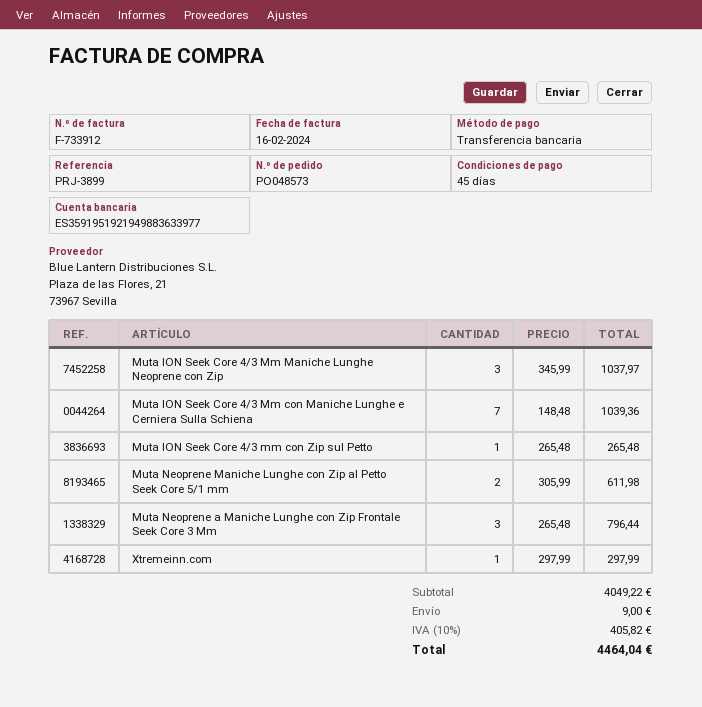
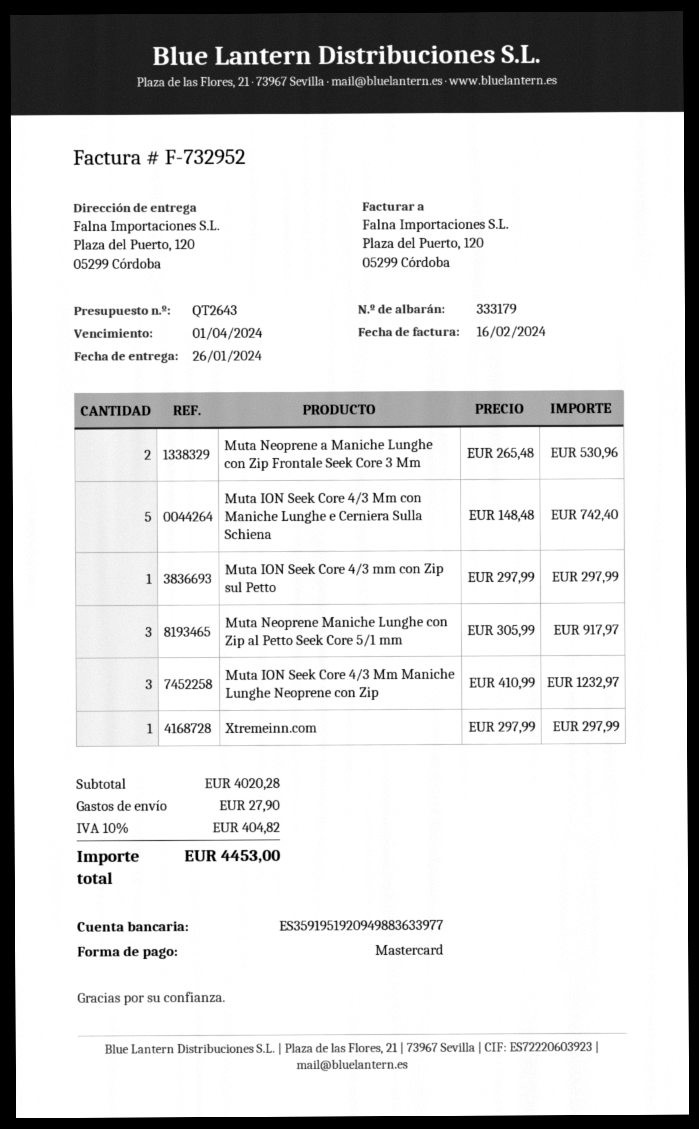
invoice number: F-733912 -> F-732952
payment method: bank transfer -> Mastercard
bank account: ES3591951921949883633977 -> ES3591951920949883633977
Muta ION Seek Core 4/3 Mm Maniche Lunghe Neoprene con Zip: 3 x 345.99 = 1037.97 -> 3 x 410.99 = 1232.97
Muta ION Seek Core 4/3 Mm con Maniche Lunghe e Cerniera Sulla Schiena: 7 x 148.48 = 1039.36 -> 5 x 148.48 = 742.40
Muta ION Seek Core 4/3 mm con Zip sul Petto: 1 x 265.48 = 265.48 -> 1 x 297.99 = 297.99
Muta Neoprene Maniche Lunghe con Zip al Petto Seek Core 5/1 mm: 2 x 305.99 = 611.98 -> 3 x 305.99 = 917.97
Muta Neoprene a Maniche Lunghe con Zip Frontale Seek Core 3 Mm: 3 x 265.48 = 796.44 -> 2 x 265.48 = 530.96
subtotal: 4049.22 -> 4020.28
shipping: 9.00 -> 27.90
tax: 10% = 405.82 -> 10% = 404.82
total: 4464.04 -> 4453.00

